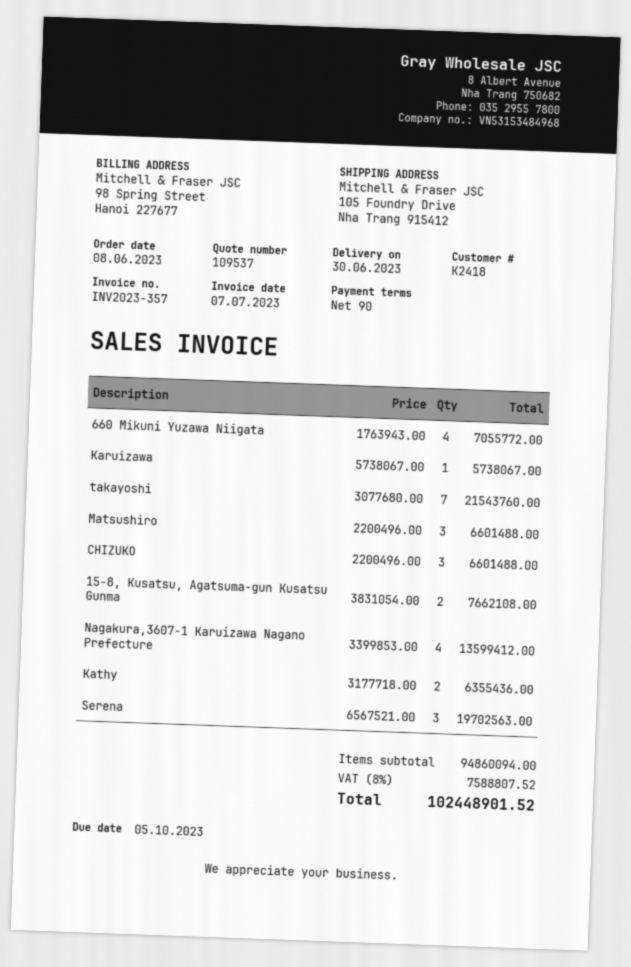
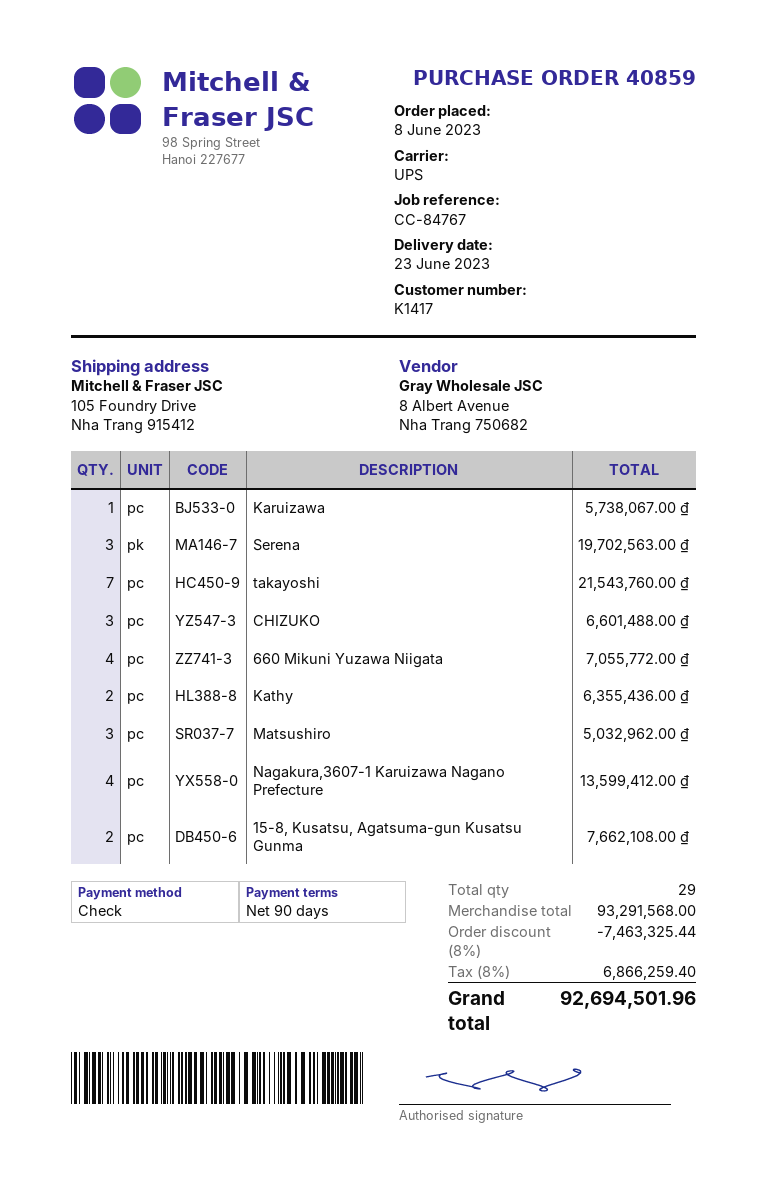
delivery date: 2023-06-30 -> 2023-06-23
customer number: K2418 -> K1417
Matsushiro: 3 for 6601488.00 -> 3 for 5032962.00
subtotal: 94860094.00 -> 93291568.00
discount: none -> 8% = 7463325.44
tax: 8% = 7588807.52 -> 8% = 6866259.40
total: 102448901.52 -> 92694501.96

